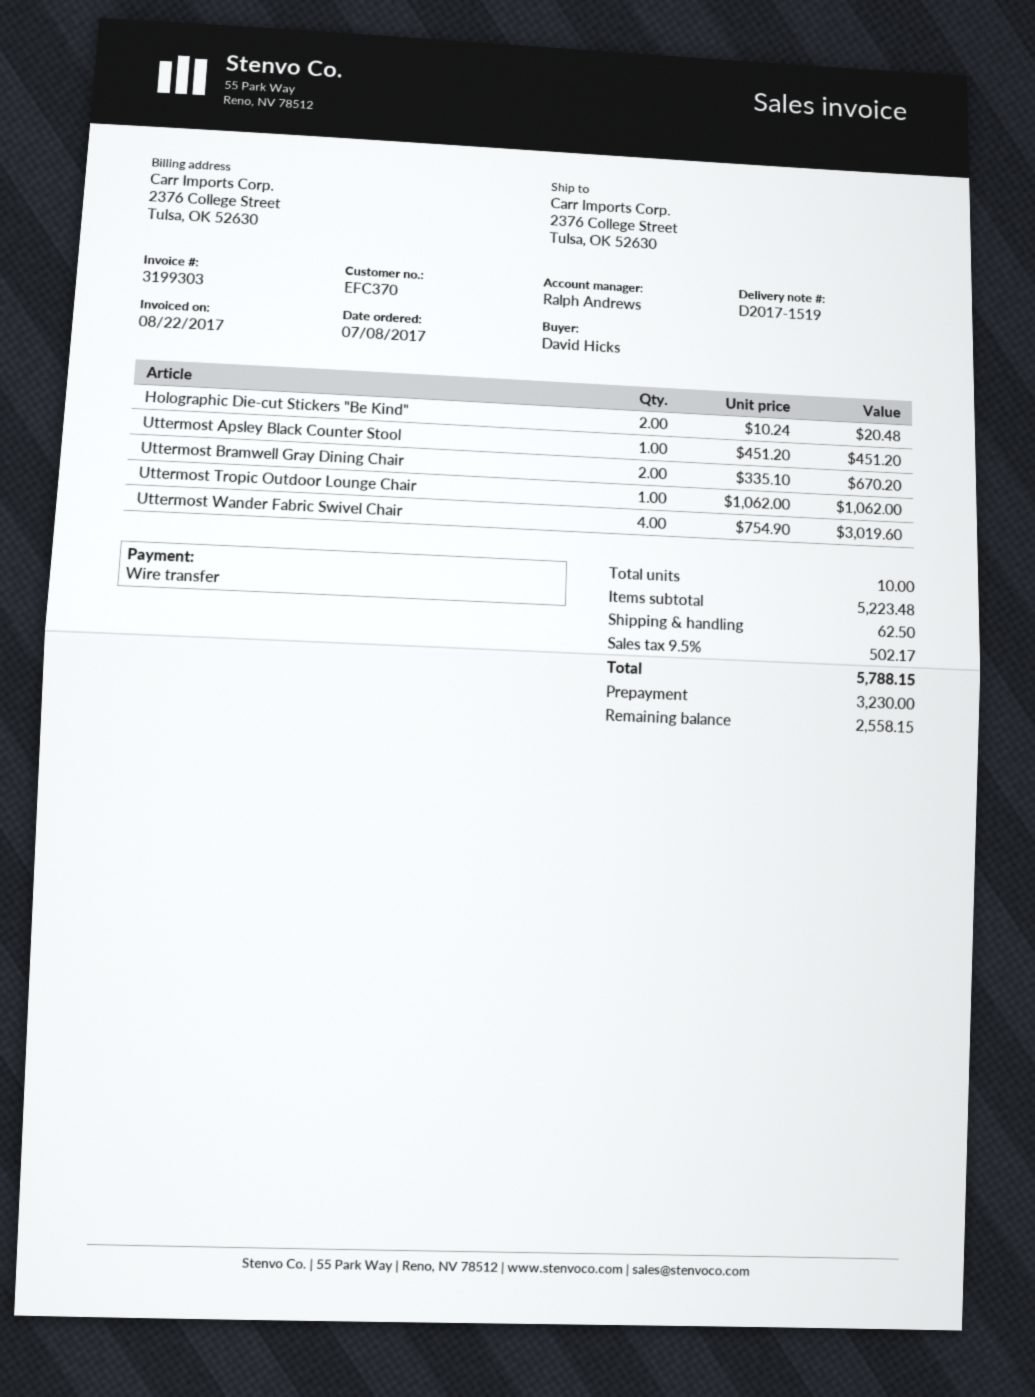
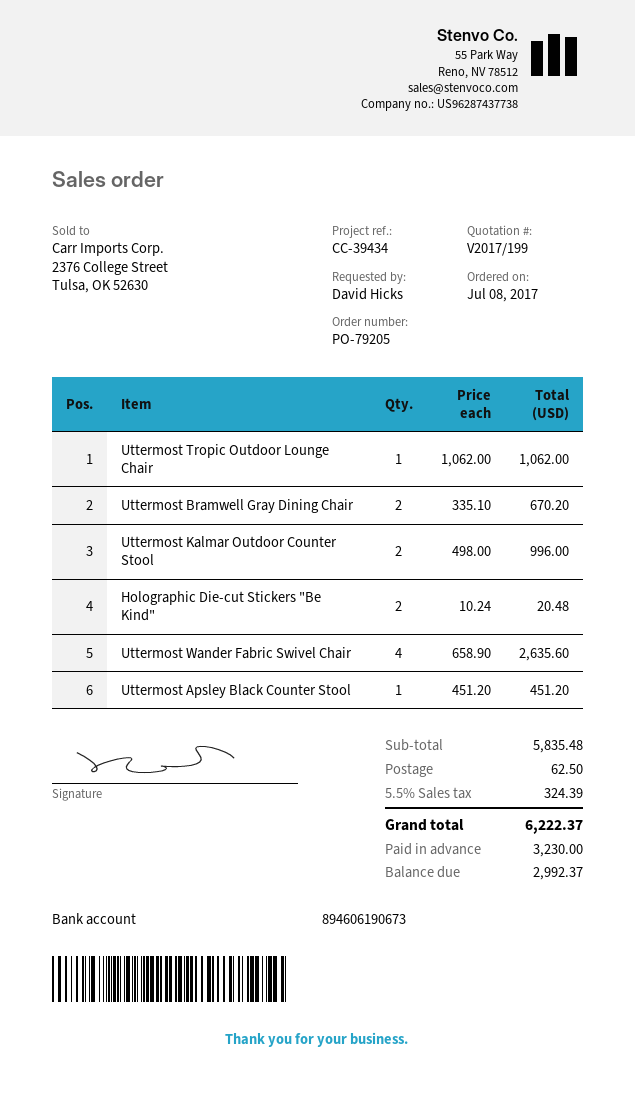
Uttermost Wander Fabric Swivel Chair: 4 x 754.90 = 3019.60 -> 4 x 658.90 = 2635.60
Uttermost Kalmar Outdoor Counter Stool: none -> 2 x 498.00 = 996.00
subtotal: 5223.48 -> 5835.48
tax: 9.5% = 502.17 -> 5.5% = 324.39
total: 5788.15 -> 6222.37
balance: 2558.15 -> 2992.37

